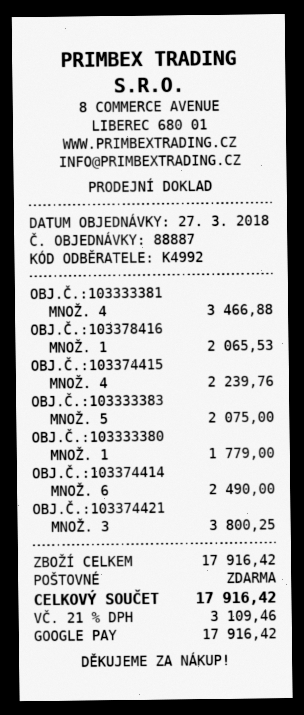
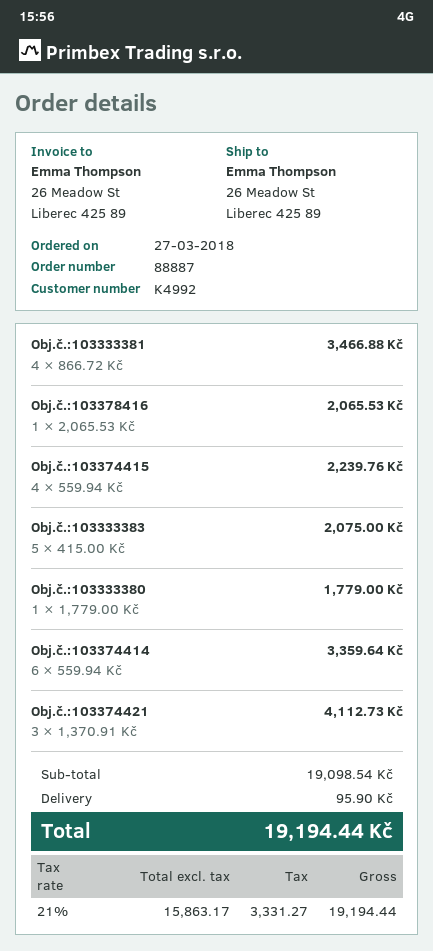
OBJ.Č.:103374414: 6 for 2490.00 -> 6 for 3359.64
OBJ.Č.:103374421: 3 for 3800.25 -> 3 for 4112.73
subtotal: 17916.42 -> 19098.54
shipping: 0.00 -> 95.90
tax: 21% = 3109.46 -> 21% = 3331.27
total: 17916.42 -> 19194.44

